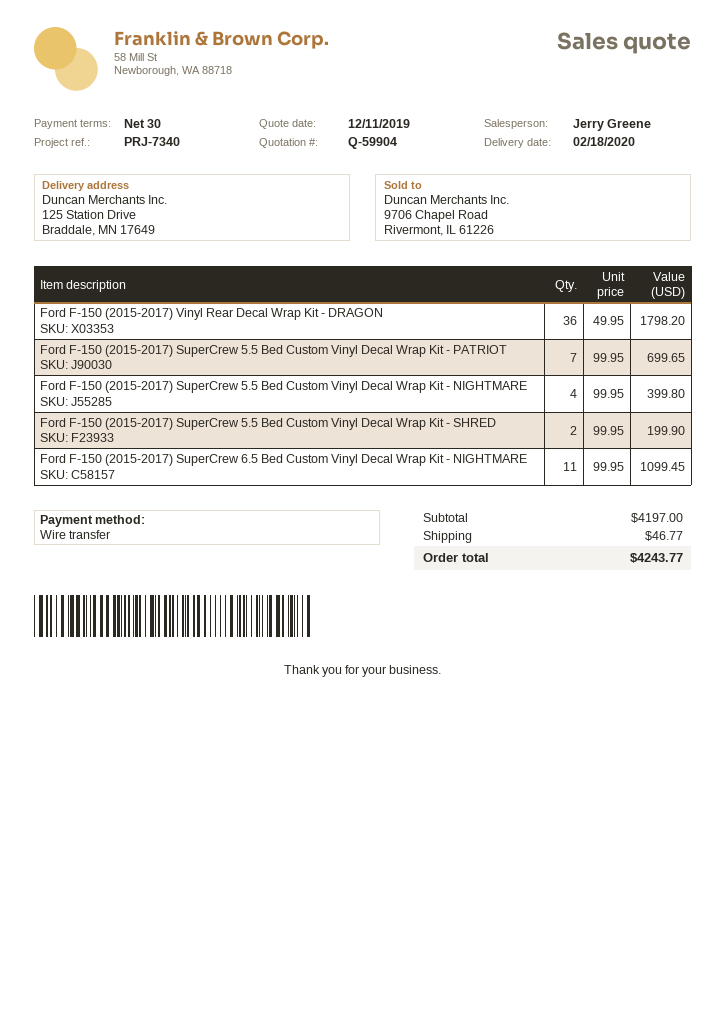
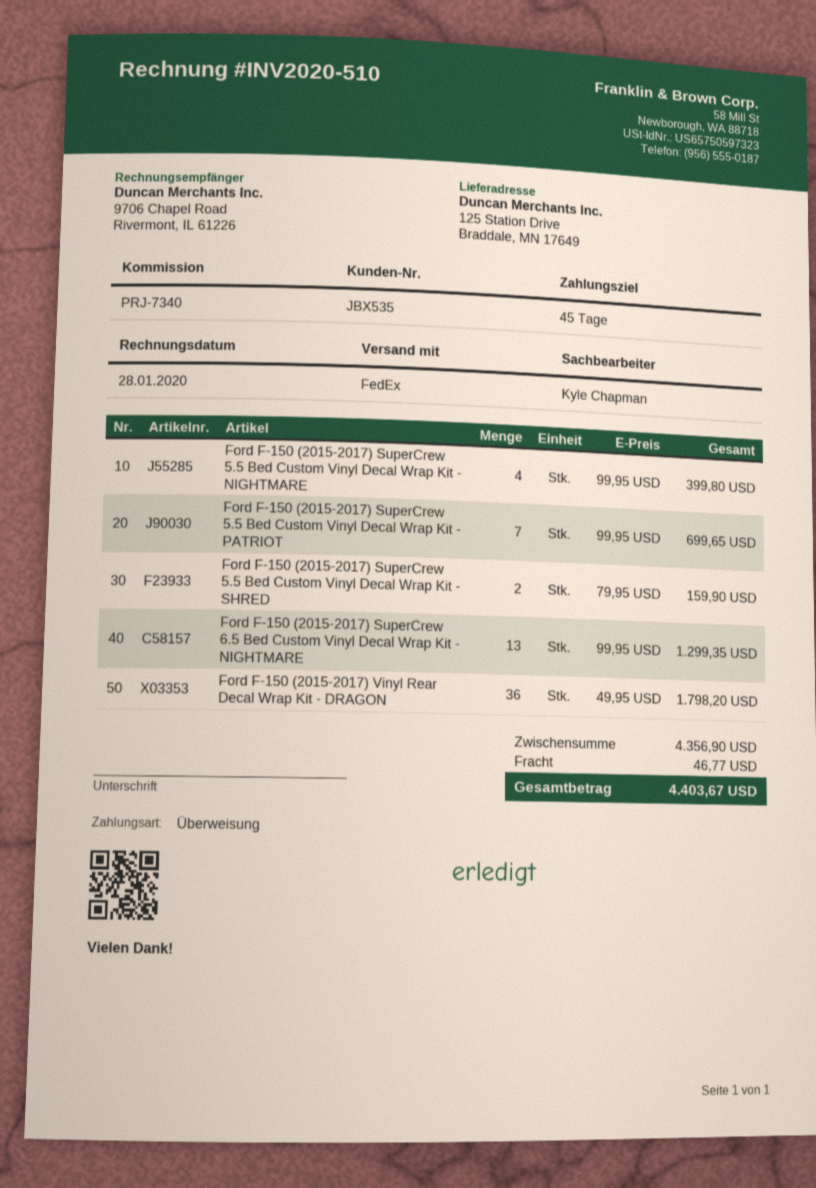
payment terms: 30 days -> 45 days
sales rep: Jerry Greene -> Kyle Chapman
Ford F-150 (2015-2017) SuperCrew 5.5 Bed Custom Vinyl Decal Wrap Kit - SHRED: 2 x 99.95 = 199.90 -> 2 x 79.95 = 159.90
Ford F-150 (2015-2017) SuperCrew 6.5 Bed Custom Vinyl Decal Wrap Kit - NIGHTMARE: 11 x 99.95 = 1099.45 -> 13 x 99.95 = 1299.35
subtotal: 4197.00 -> 4356.90
total: 4243.77 -> 4403.67

